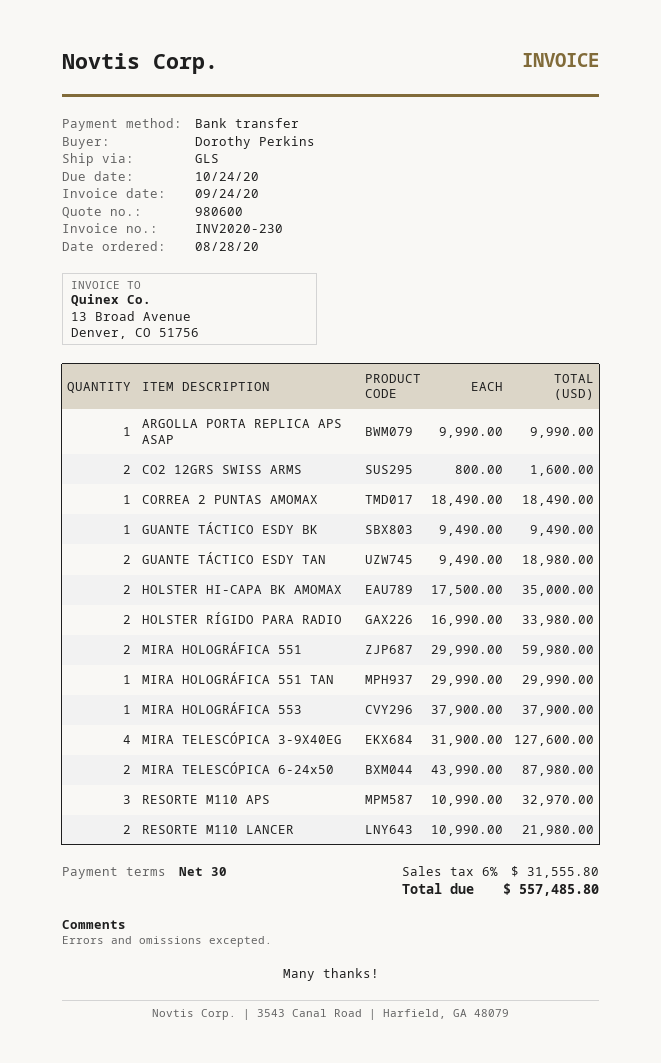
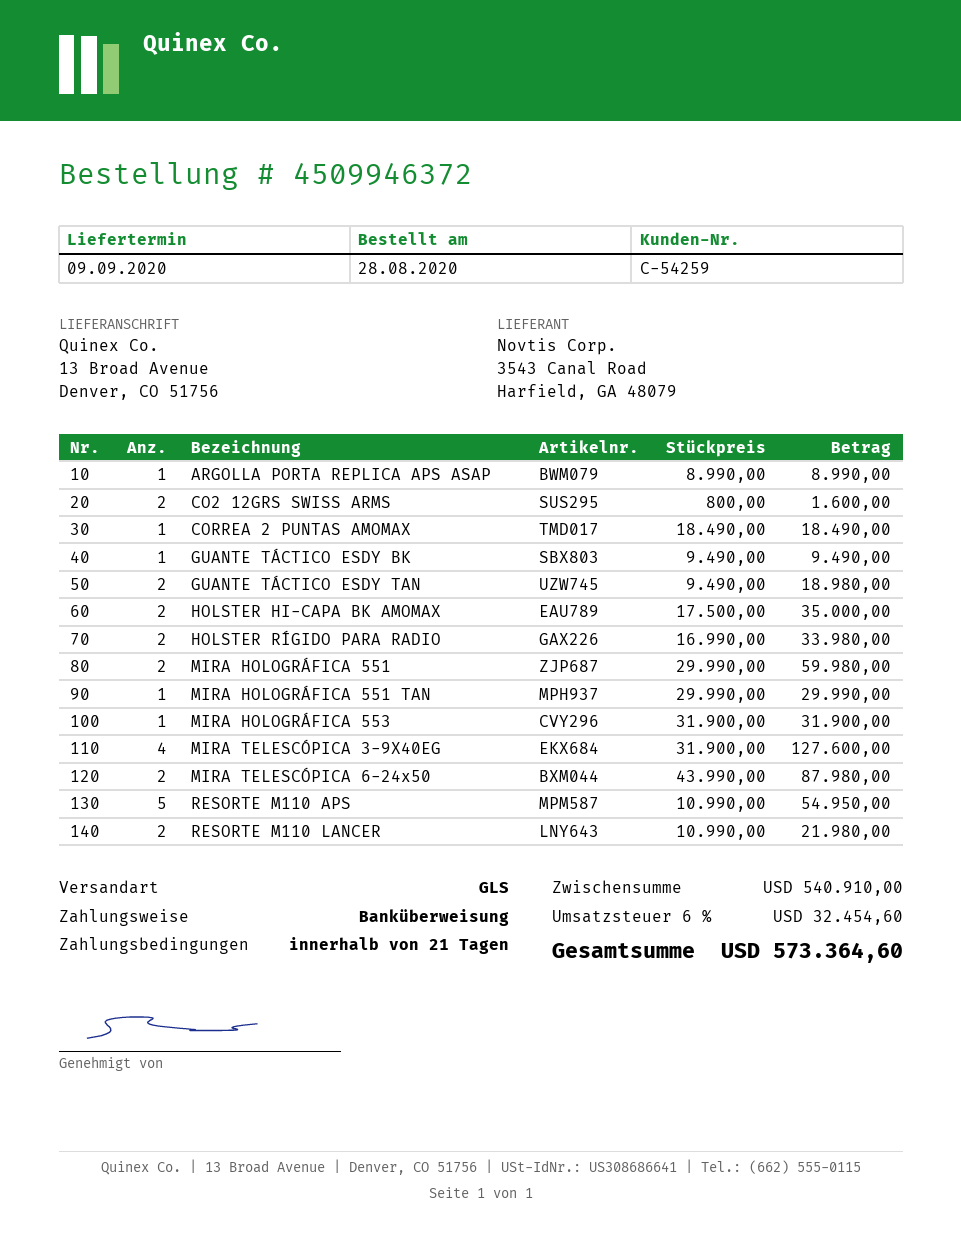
payment terms: 30 days -> 21 days
ARGOLLA PORTA REPLICA APS ASAP: 1 x 9990.00 = 9990.00 -> 1 x 8990.00 = 8990.00
MIRA HOLOGRÁFICA 553: 1 x 37900.00 = 37900.00 -> 1 x 31900.00 = 31900.00
RESORTE M110 APS: 3 x 10990.00 = 32970.00 -> 5 x 10990.00 = 54950.00
tax: 6% = 31555.80 -> 6% = 32454.60
total: 557485.80 -> 573364.60

